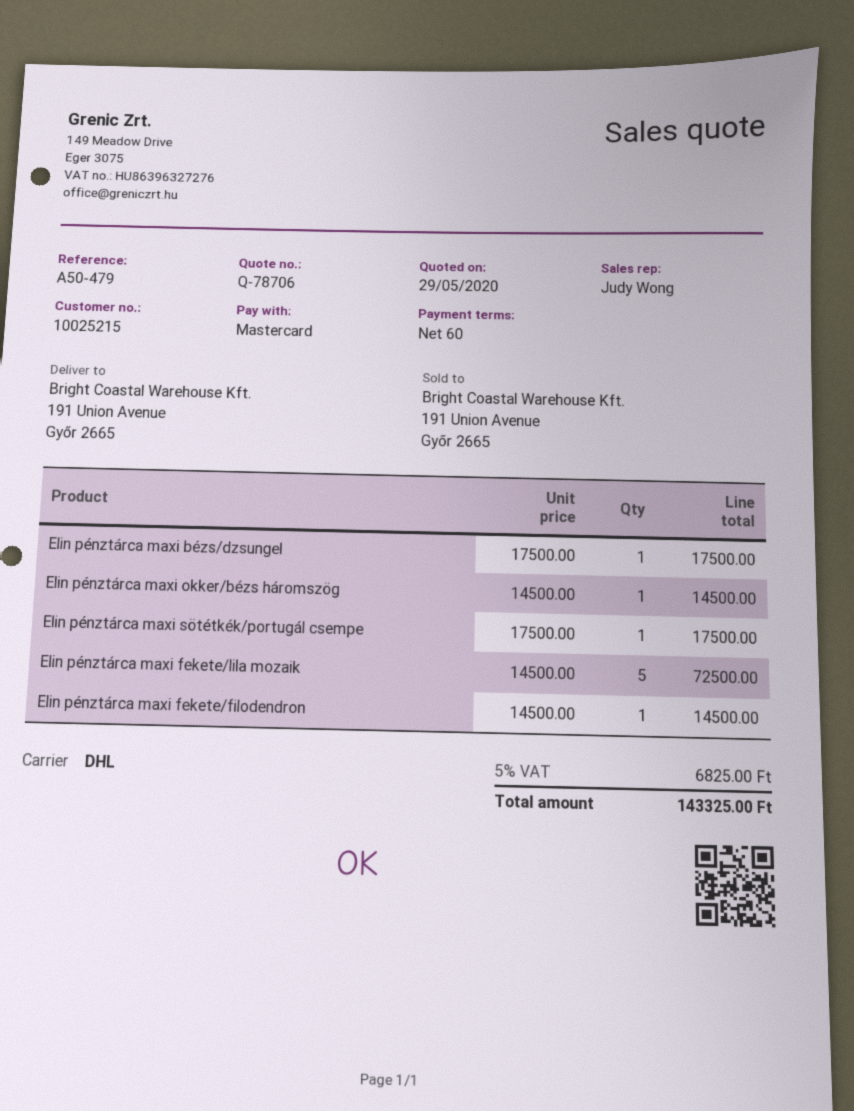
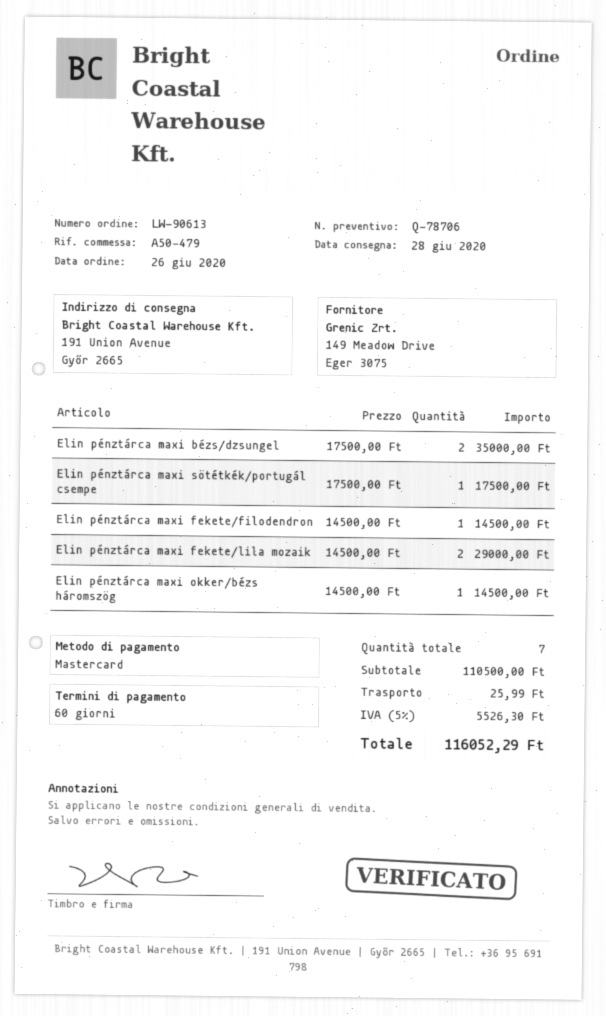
Elin pénztárca maxi bézs/dzsungel: 1 x 17500.00 = 17500.00 -> 2 x 17500.00 = 35000.00
Elin pénztárca maxi fekete/lila mozaik: 5 x 14500.00 = 72500.00 -> 2 x 14500.00 = 29000.00
shipping: none -> 25.99
tax: 5% = 6825.00 -> 5% = 5526.30
total: 143325.00 -> 116052.29

